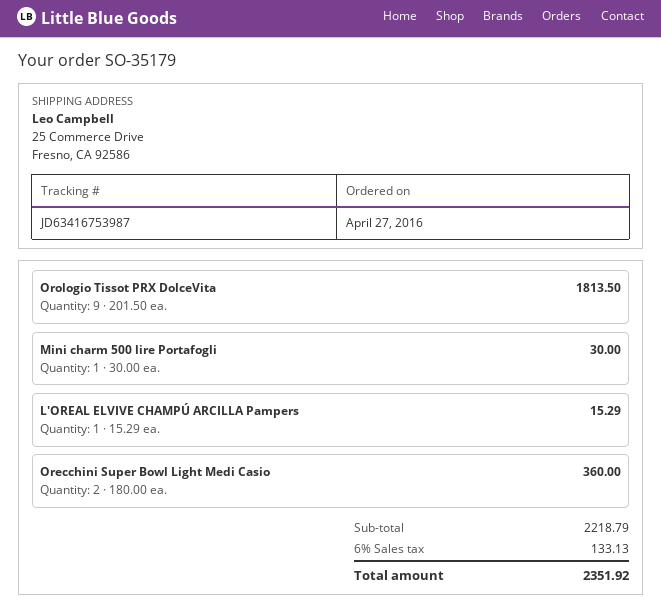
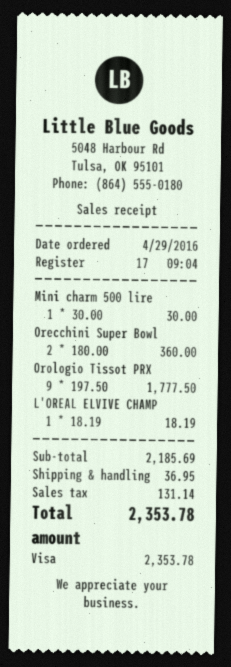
order date: 2016-04-27 -> 2016-04-29
Orologio Tissot PRX DolceVita: 9 x 201.50 = 1813.50 -> 9 x 197.50 = 1777.50
L'OREAL ELVIVE CHAMPÚ ARCILLA Pampers: 1 x 15.29 = 15.29 -> 1 x 18.19 = 18.19
subtotal: 2218.79 -> 2185.69
shipping: none -> 36.95
tax: 133.13 -> 131.14
total: 2351.92 -> 2353.78

